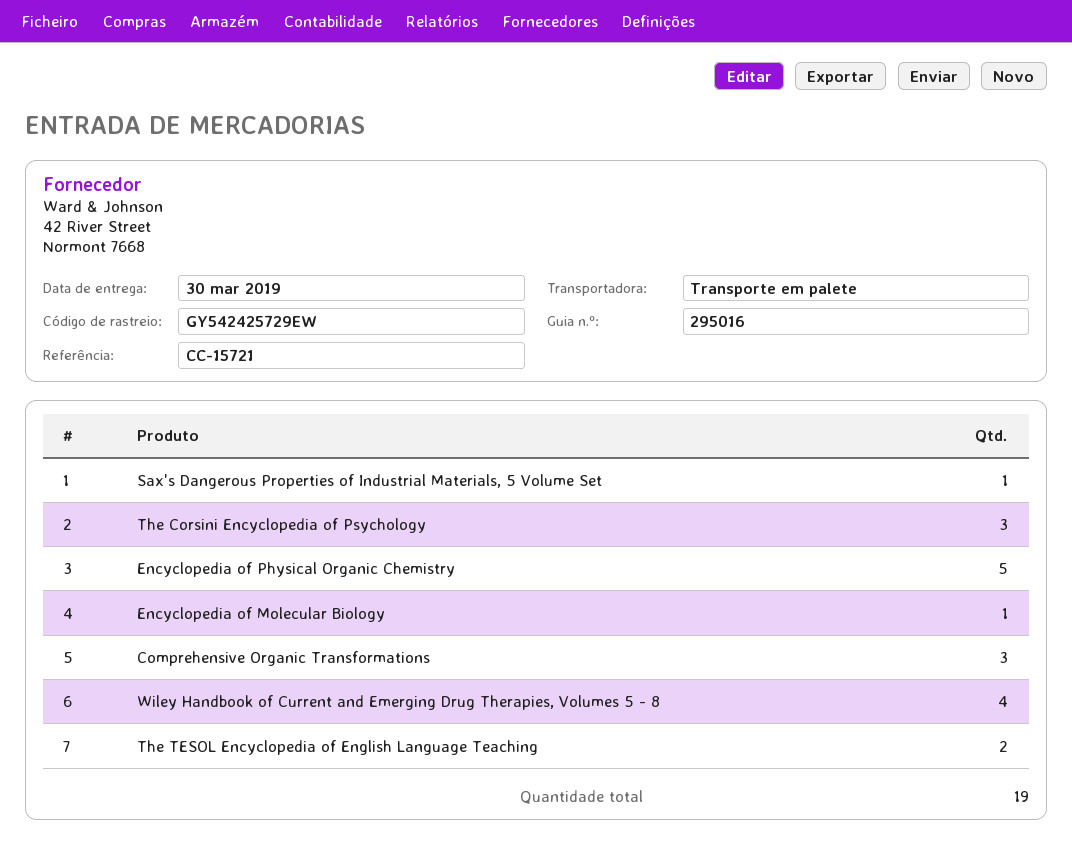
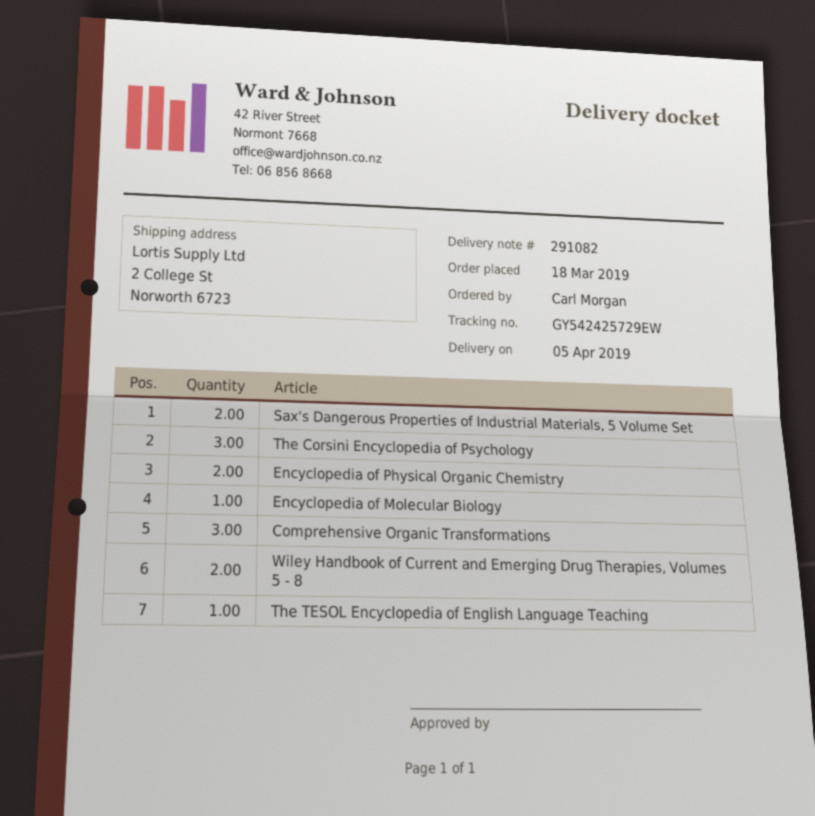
delivery note number: 295016 -> 291082
delivery date: 2019-03-30 -> 2019-04-05
Sax's Dangerous Properties of Industrial Materials, 5 Volume Set: 1 -> 2
Encyclopedia of Physical Organic Chemistry: 5 -> 2
Wiley Handbook of Current and Emerging Drug Therapies, Volumes 5 - 8: 4 -> 2
The TESOL Encyclopedia of English Language Teaching: 2 -> 1

